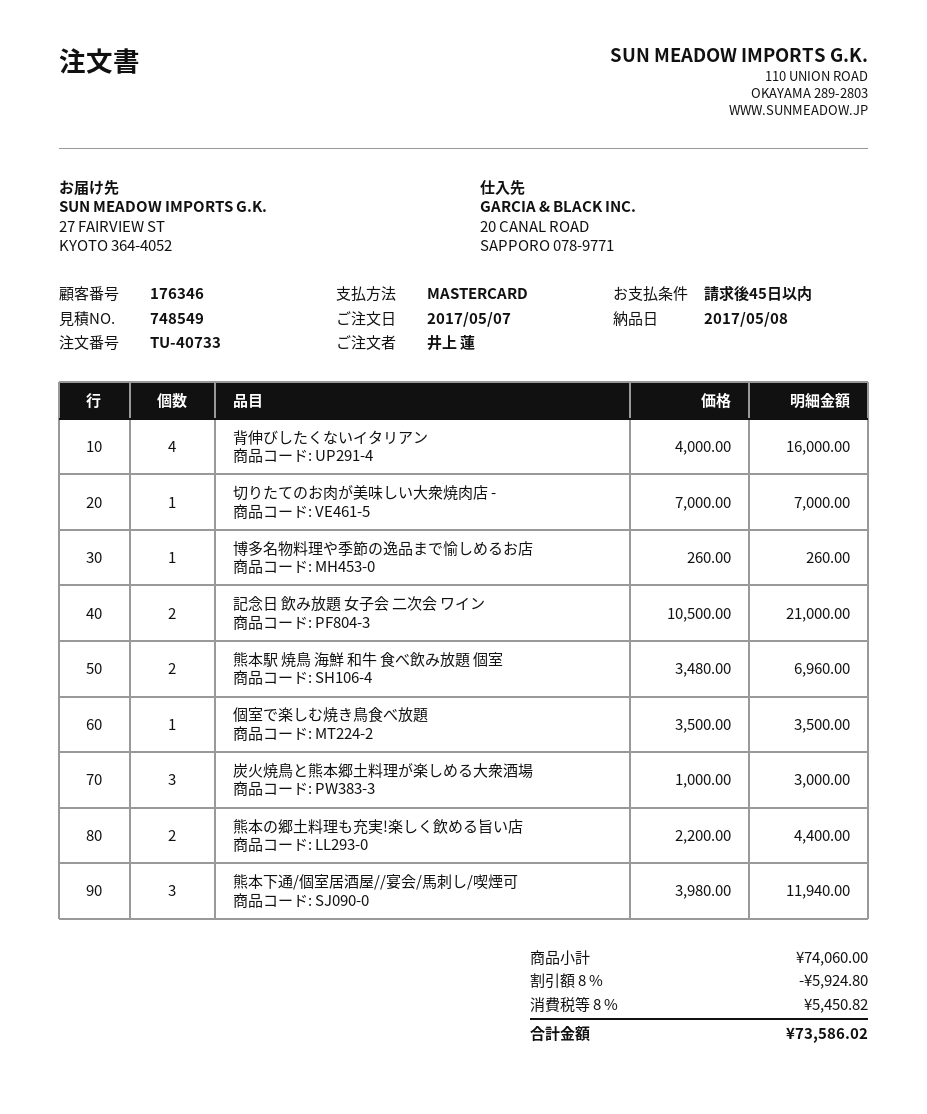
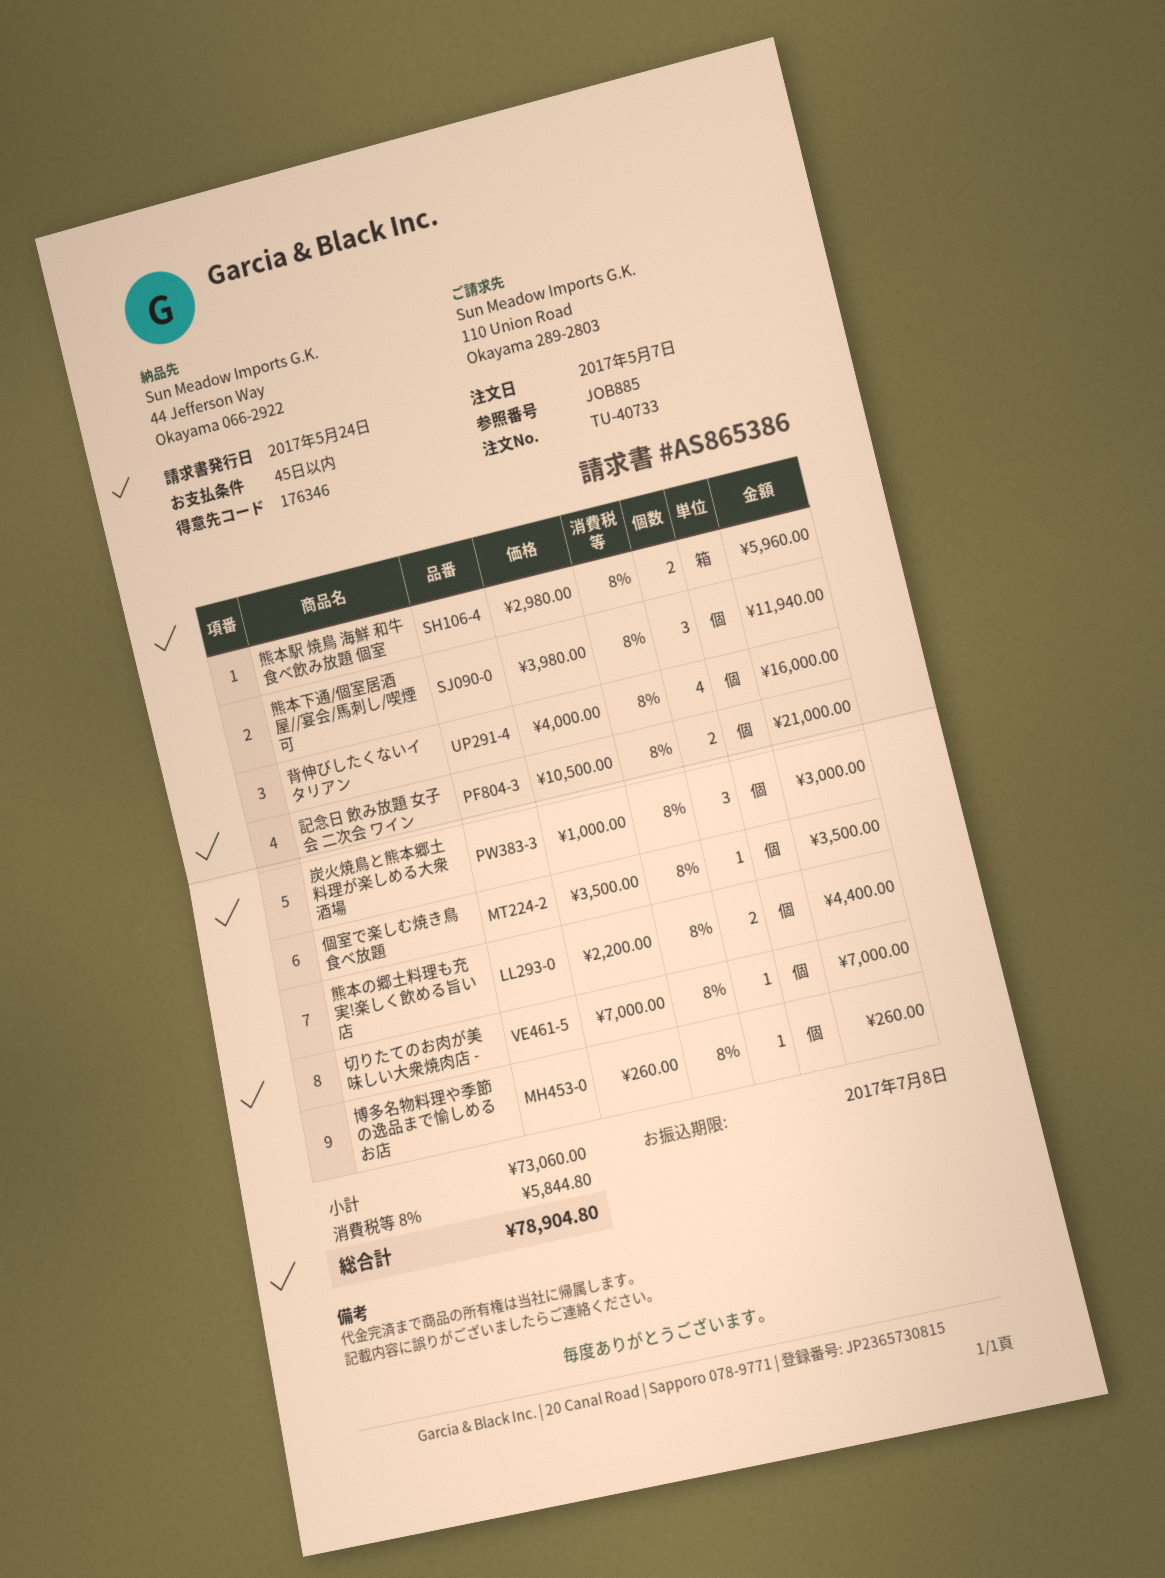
ship to: 27 FAIRVIEW ST, KYOTO 364-4052 -> 44 Jefferson Way, Okayama 066-2922
熊本駅 焼鳥 海鮮 和牛 食べ飲み放題 個室: 2 x 3480.00 = 6960.00 -> 2 x 2980.00 = 5960.00
subtotal: 74060.00 -> 73060.00
discount: 8% = 5924.80 -> none
tax: 8% = 5450.82 -> 8% = 5844.80
total: 73586.02 -> 78904.80

